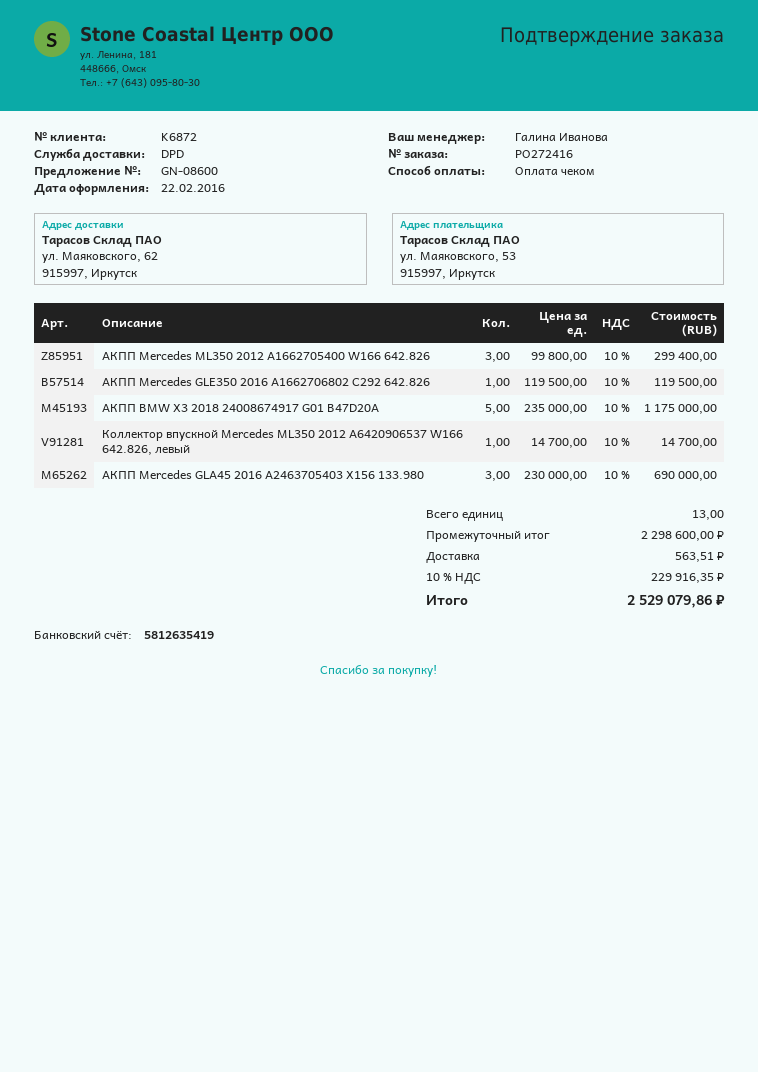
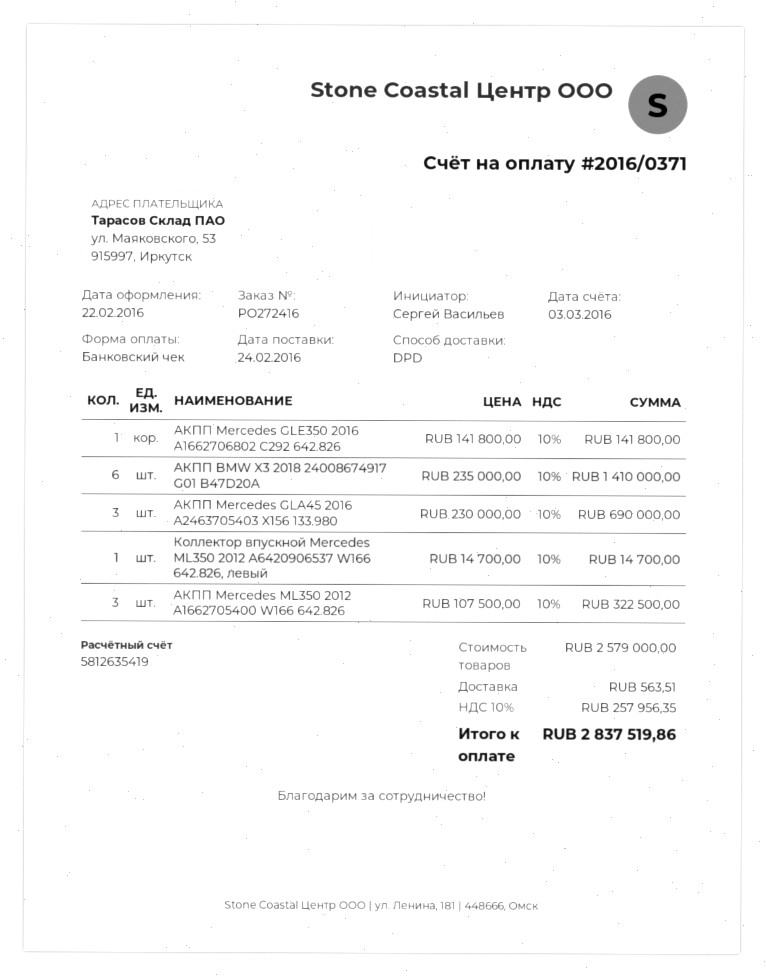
АКПП Mercedes ML350 2012 A1662705400 W166 642.826: 3 x 99800.00 = 299400.00 -> 3 x 107500.00 = 322500.00
АКПП Mercedes GLE350 2016 A1662706802 C292 642.826: 1 x 119500.00 = 119500.00 -> 1 x 141800.00 = 141800.00
АКПП BMW X3 2018 24008674917 G01 B47D20A: 5 x 235000.00 = 1175000.00 -> 6 x 235000.00 = 1410000.00
subtotal: 2298600.00 -> 2579000.00
tax: 10% = 229916.35 -> 10% = 257956.35
total: 2529079.86 -> 2837519.86

